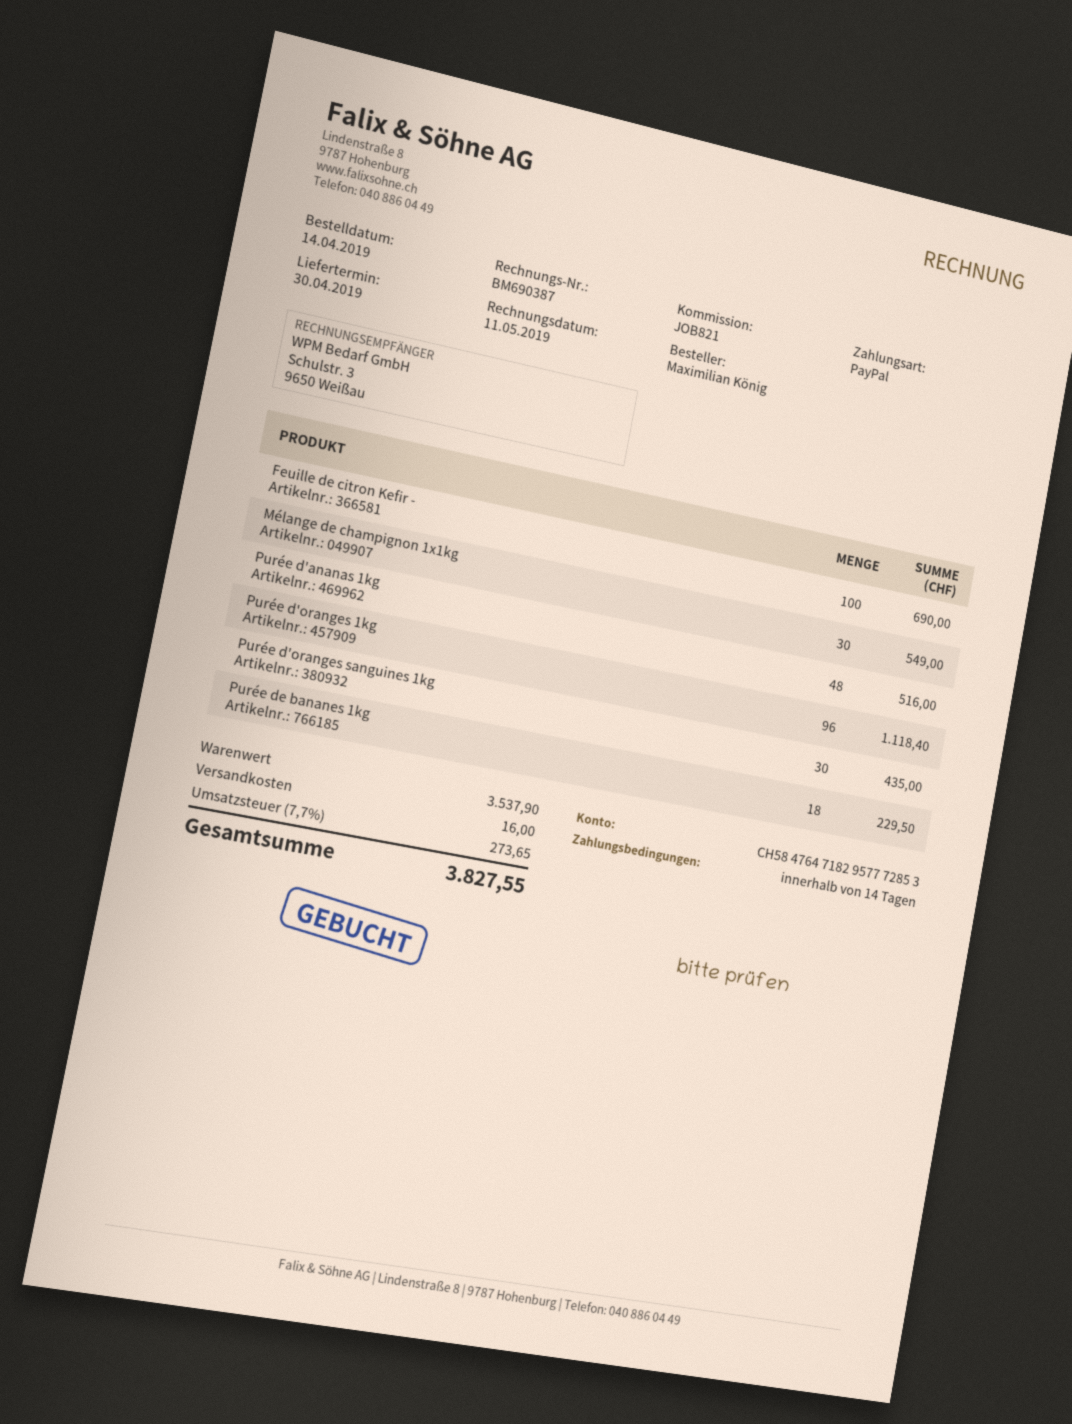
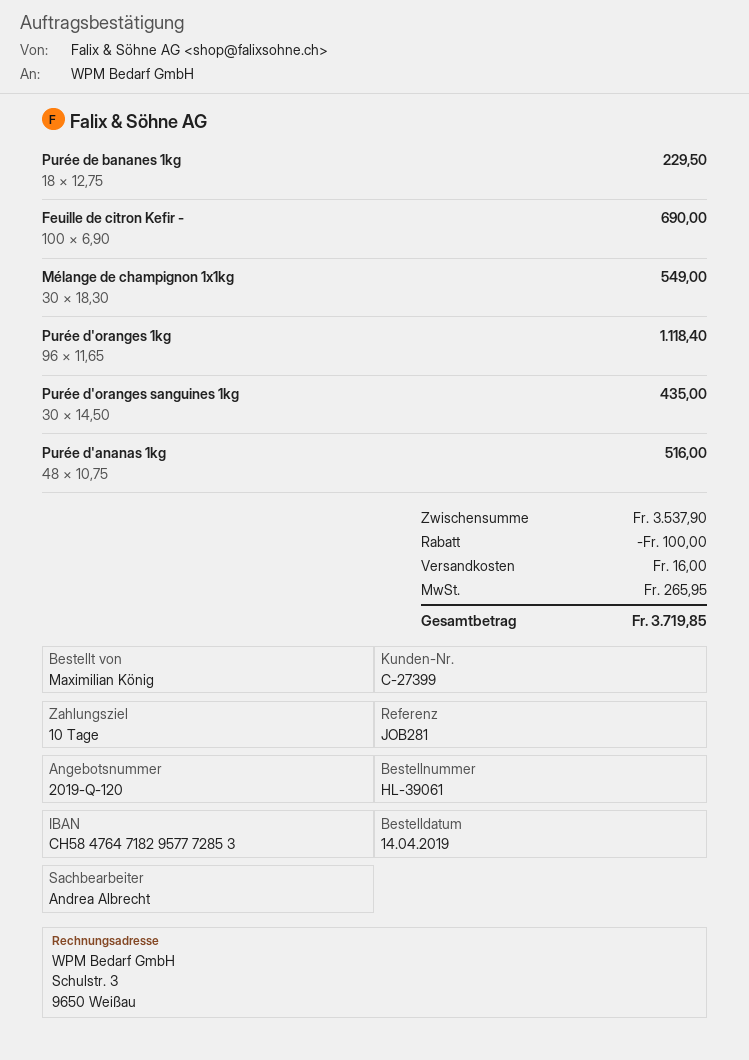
payment terms: 14 days -> 10 days
reference: JOB821 -> JOB281
discount: none -> 100.00
tax: 273.65 -> 265.95
total: 3827.55 -> 3719.85

